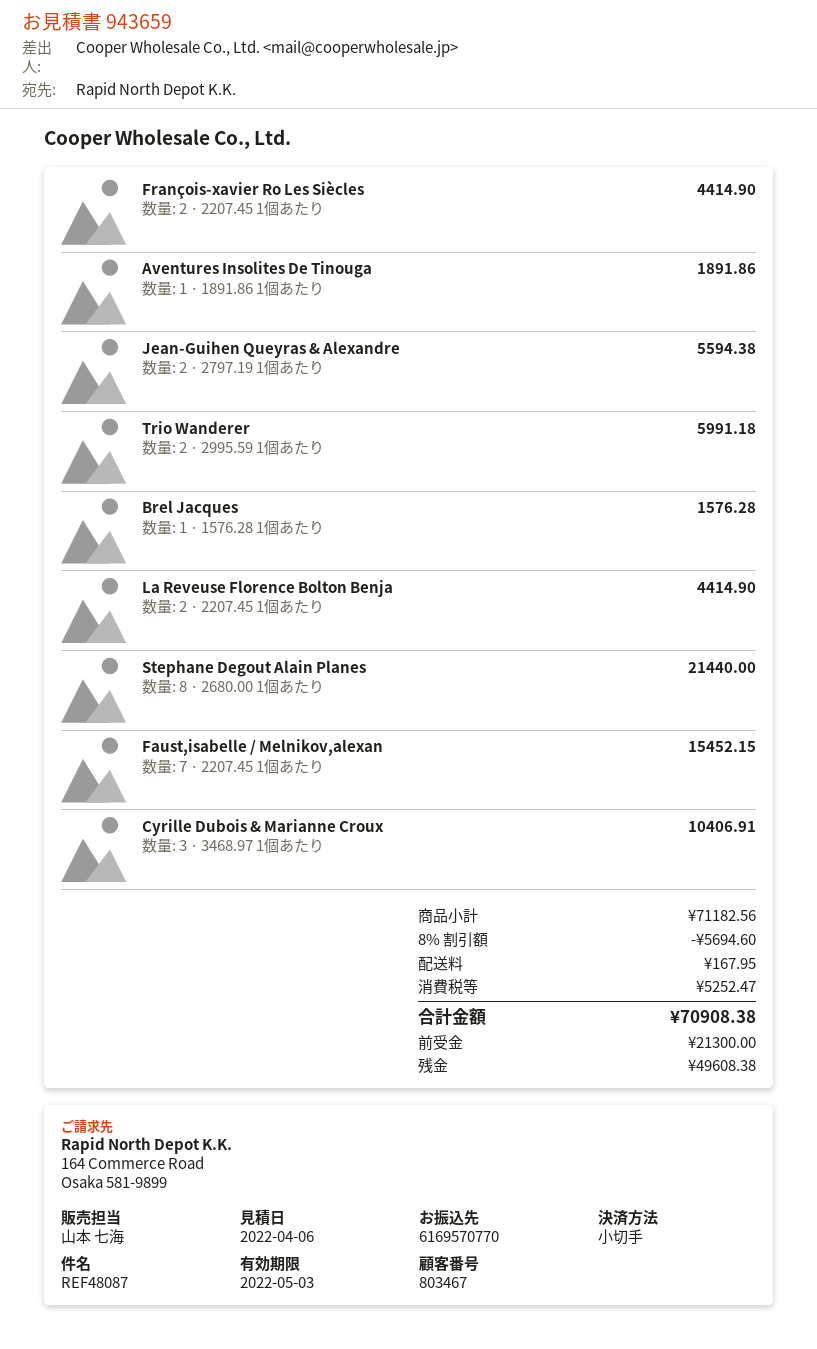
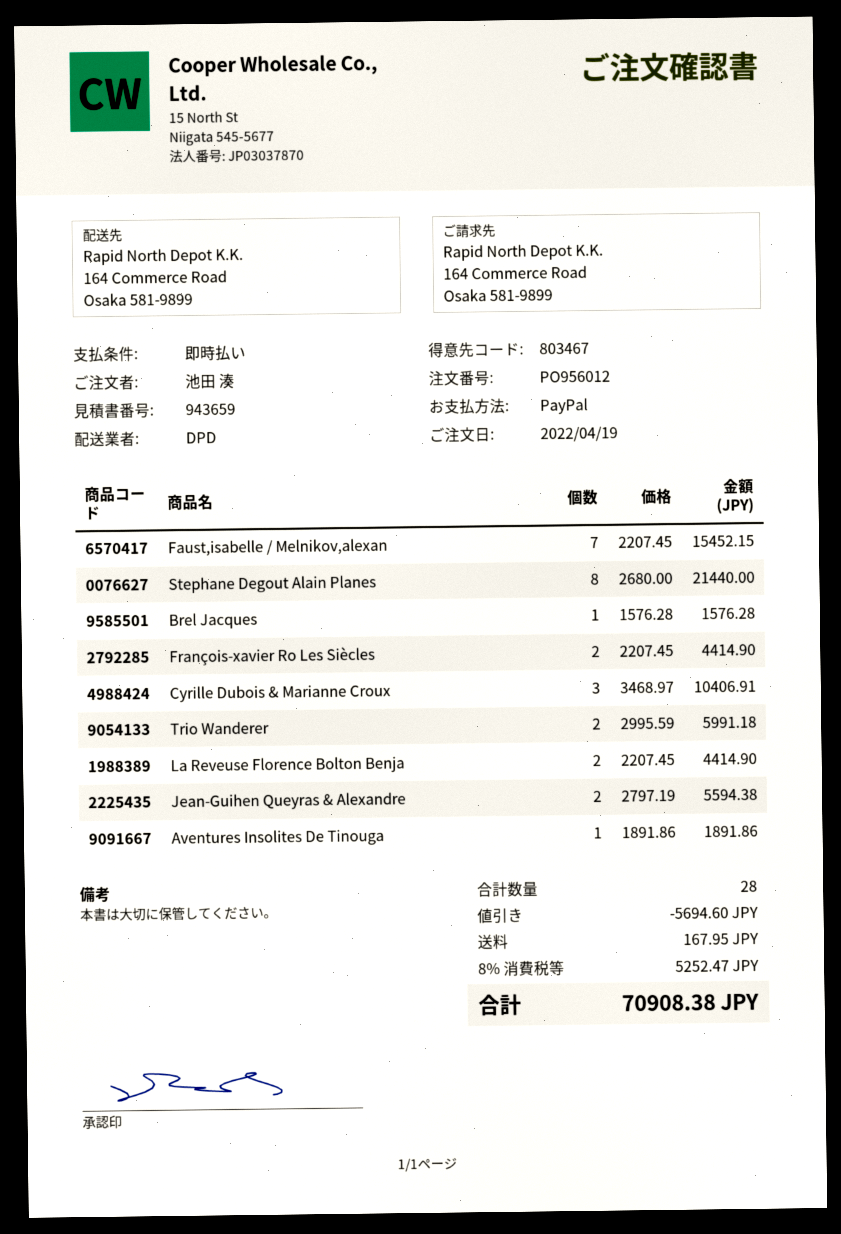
payment method: cheque -> PayPal

